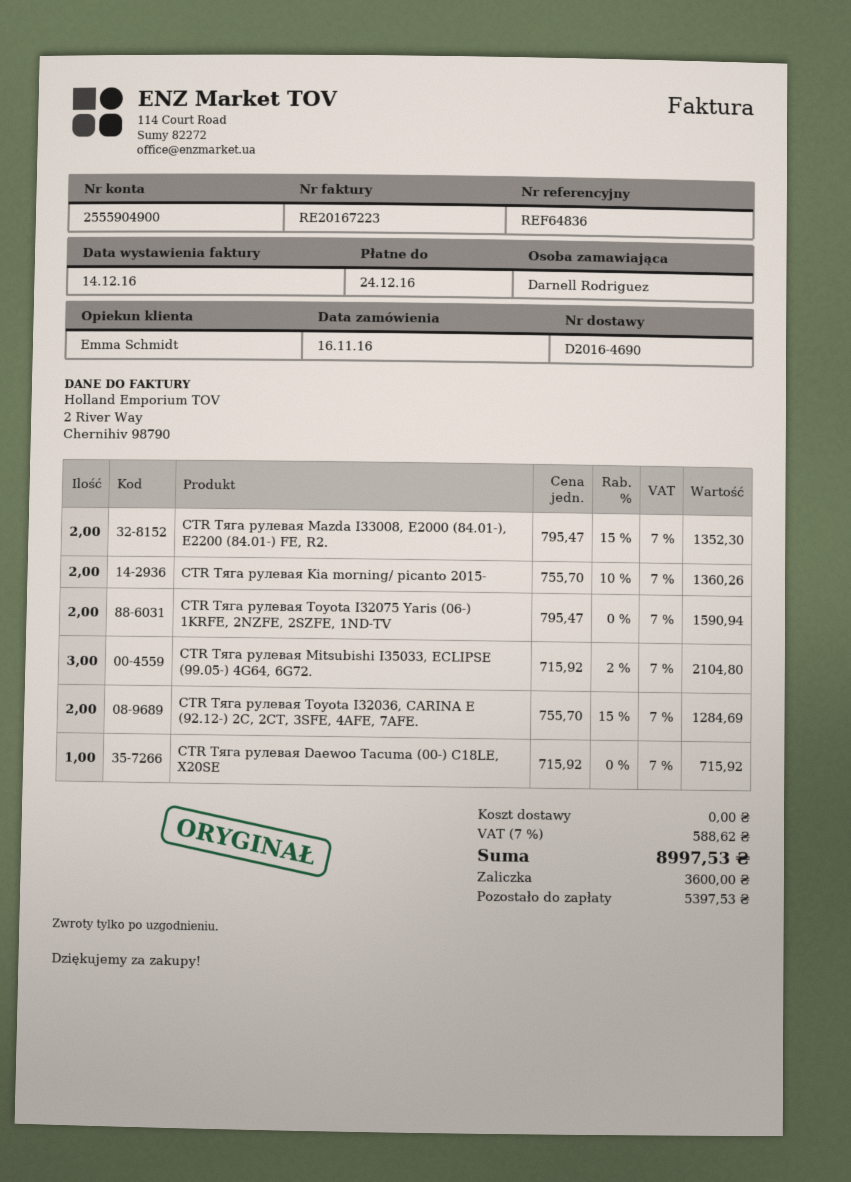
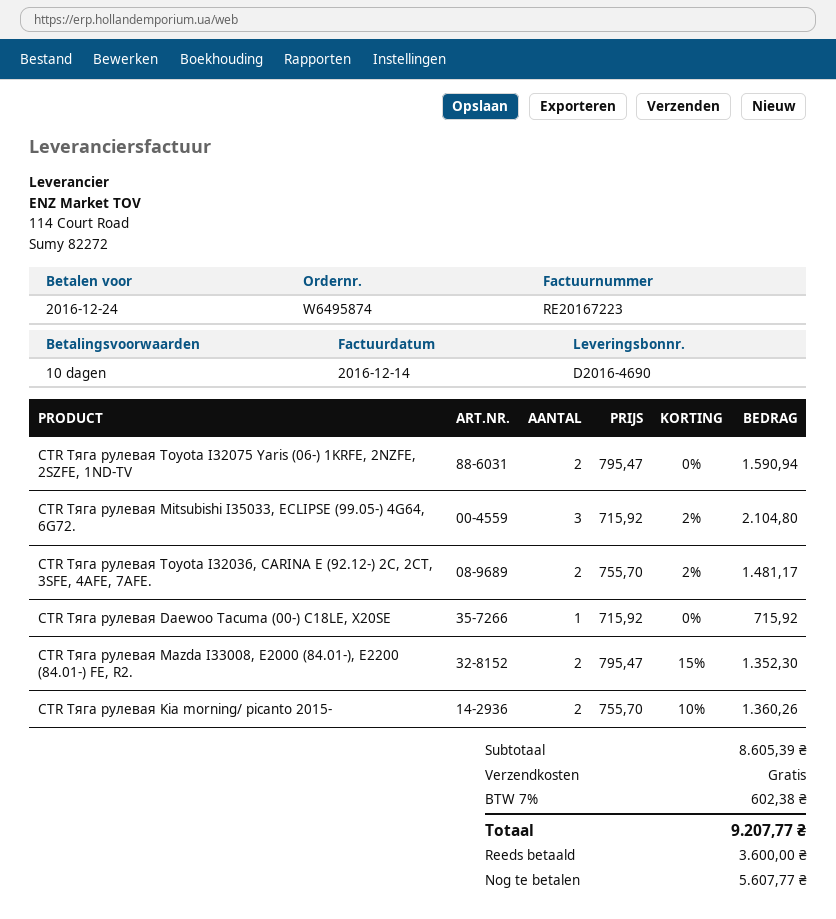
CTR Тяга рулевая Toyota I32036, CARINA E (92.12-) 2C, 2CT, 3SFE, 4AFE, 7AFE.: 2 x 755.70 - 15% = 1284.69 -> 2 x 755.70 - 2% = 1481.17
tax: 7% = 588.62 -> 7% = 602.38
total: 8997.53 -> 9207.77
balance: 5397.53 -> 5607.77

